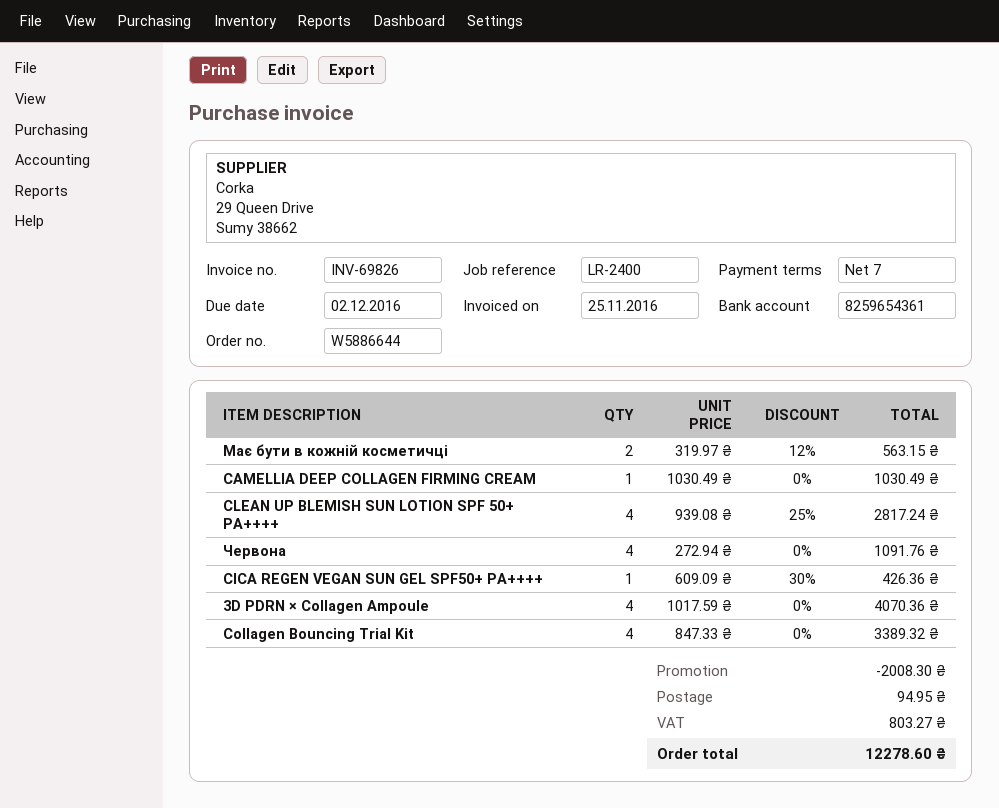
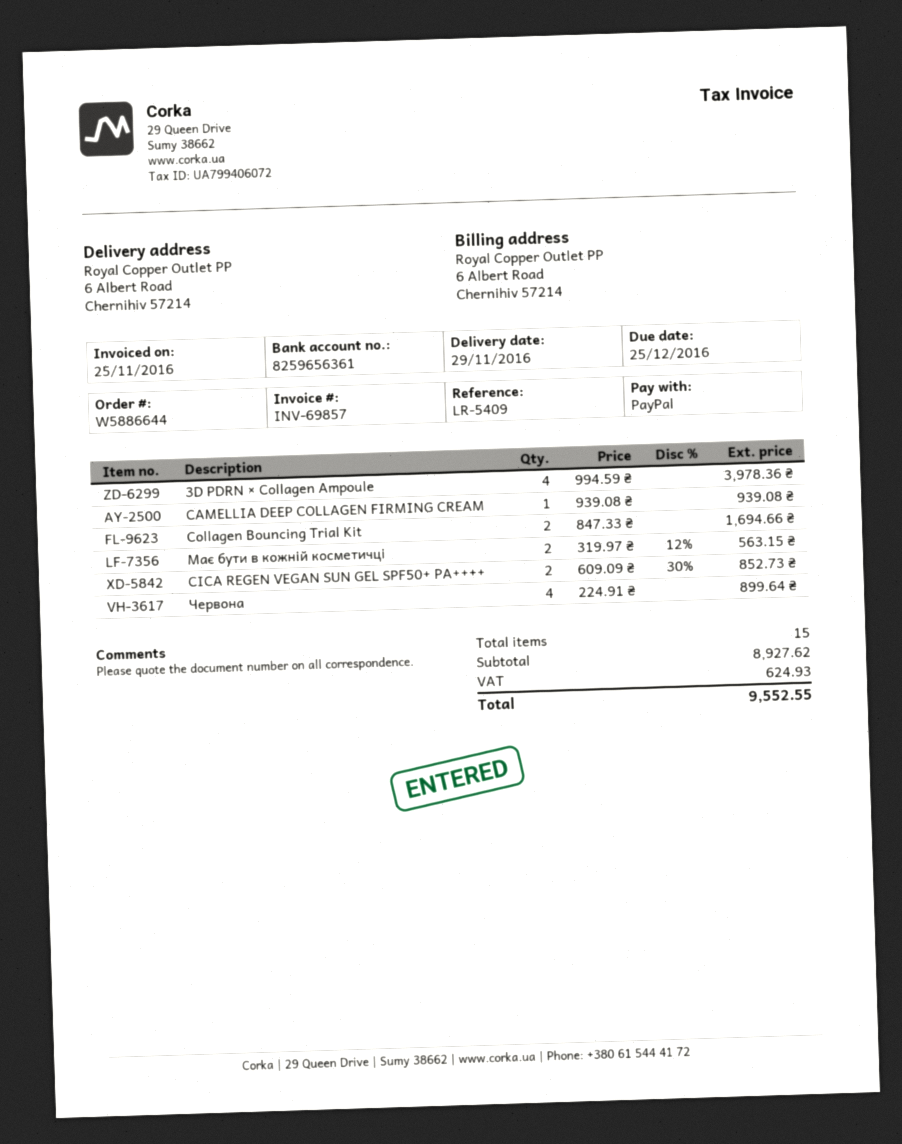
invoice number: INV-69826 -> INV-69857
due date: 2016-12-02 -> 2016-12-25
reference: LR-2400 -> LR-5409
bank account: 8259654361 -> 8259656361
CAMELLIA DEEP COLLAGEN FIRMING CREAM: 1 x 1030.49 = 1030.49 -> 1 x 939.08 = 939.08
CLEAN UP BLEMISH SUN LOTION SPF 50+ PA++++: 4 x 939.08 - 25% = 2817.24 -> none
Червона: 4 x 272.94 = 1091.76 -> 4 x 224.91 = 899.64
СICA REGEN VEGAN SUN GEL SPF50+ PA++++: 1 x 609.09 - 30% = 426.36 -> 2 x 609.09 - 30% = 852.73
3D PDRN × Collagen Ampoule: 4 x 1017.59 = 4070.36 -> 4 x 994.59 = 3978.36
Collagen Bouncing Trial Kit: 4 x 847.33 = 3389.32 -> 2 x 847.33 = 1694.66
discount: 2008.30 -> none
shipping: 94.95 -> none
tax: 803.27 -> 624.93
total: 12278.60 -> 9552.55

